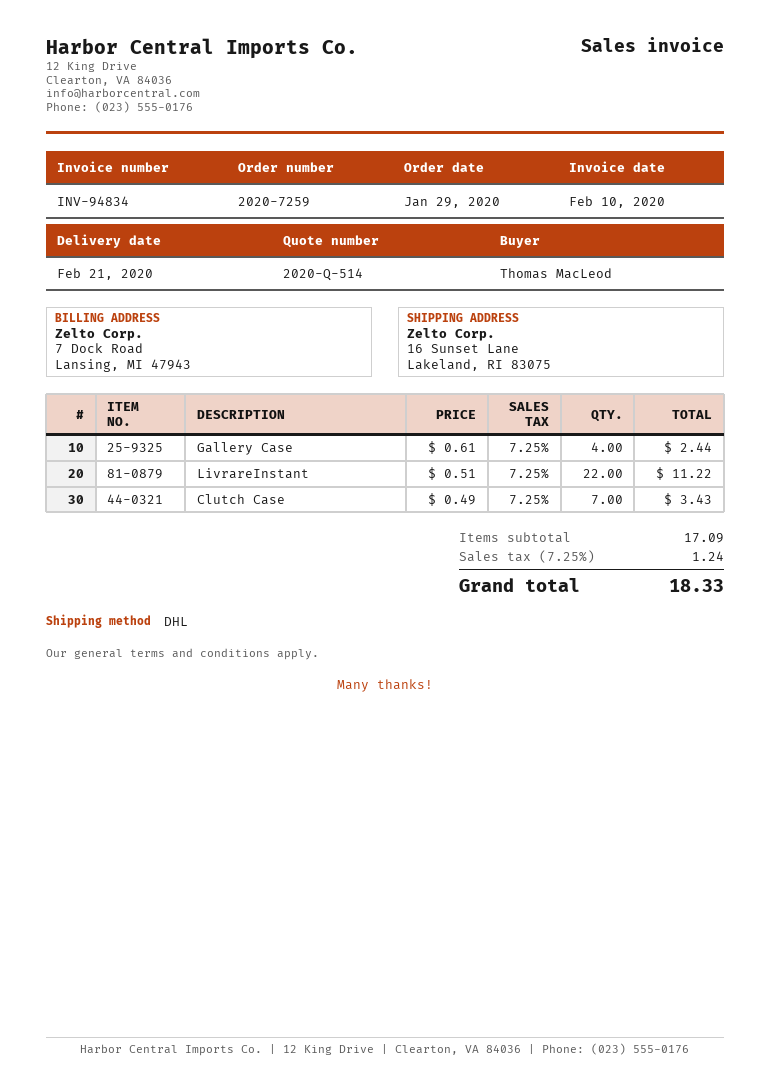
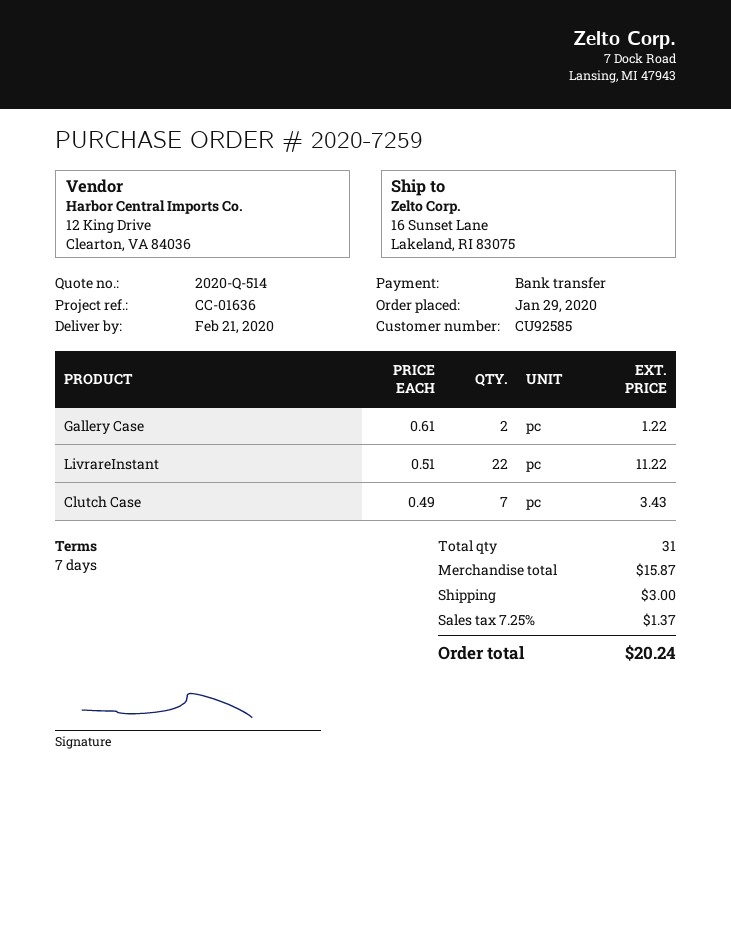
Gallery Case: 4 x 0.61 = 2.44 -> 2 x 0.61 = 1.22
subtotal: 17.09 -> 15.87
shipping: none -> 3.00
tax: 7.25% = 1.24 -> 7.25% = 1.37
total: 18.33 -> 20.24

